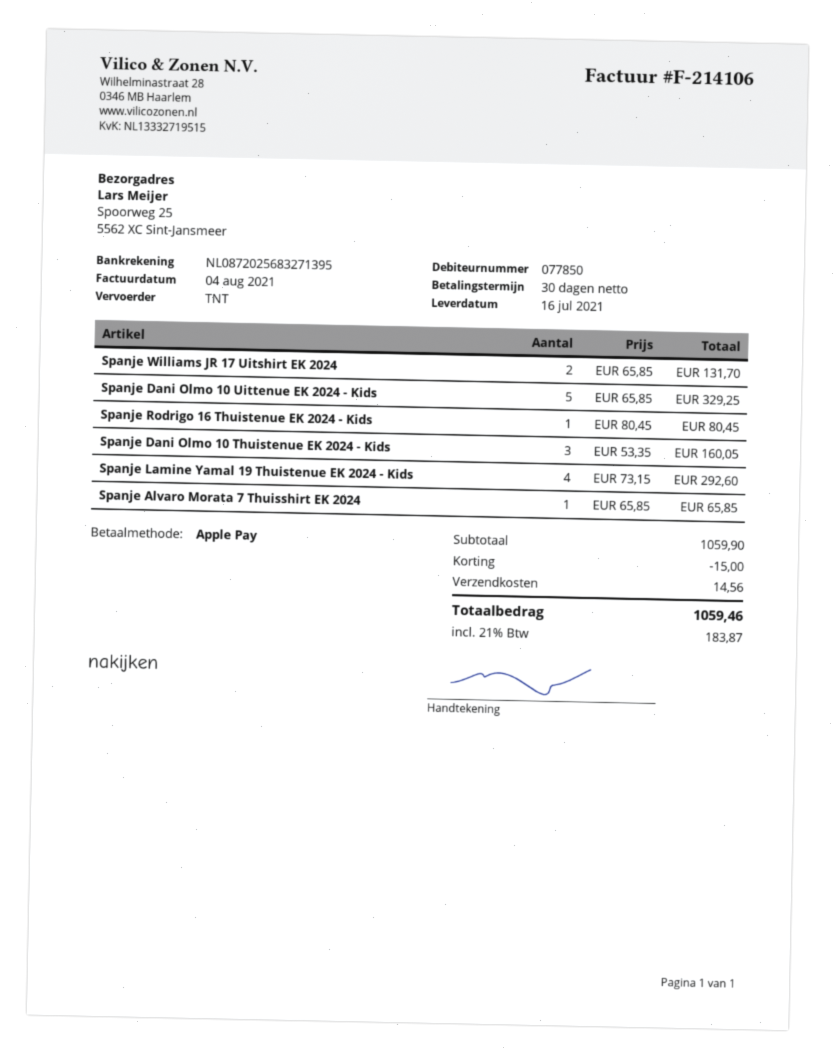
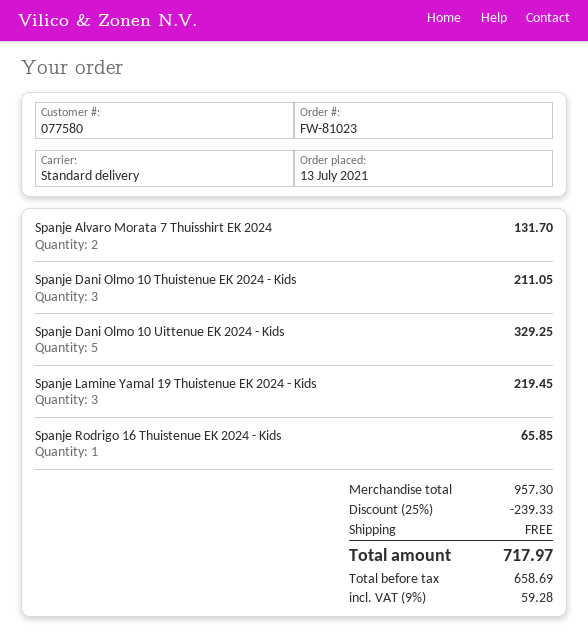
customer number: 077850 -> 077580
shipping method: TNT -> standard
Spanje Williams JR 17 Uitshirt EK 2024: 2 for 131.70 -> none
Spanje Rodrigo 16 Thuistenue EK 2024 - Kids: 1 for 80.45 -> 1 for 65.85
Spanje Dani Olmo 10 Thuistenue EK 2024 - Kids: 3 for 160.05 -> 3 for 211.05
Spanje Lamine Yamal 19 Thuistenue EK 2024 - Kids: 4 for 292.60 -> 3 for 219.45
Spanje Alvaro Morata 7 Thuisshirt EK 2024: 1 for 65.85 -> 2 for 131.70
subtotal: 1059.90 -> 957.30
discount: 15.00 -> 239.33
shipping: 14.56 -> 0.00
tax: 21% = 183.87 -> 9% = 59.28
total: 1059.46 -> 717.97

